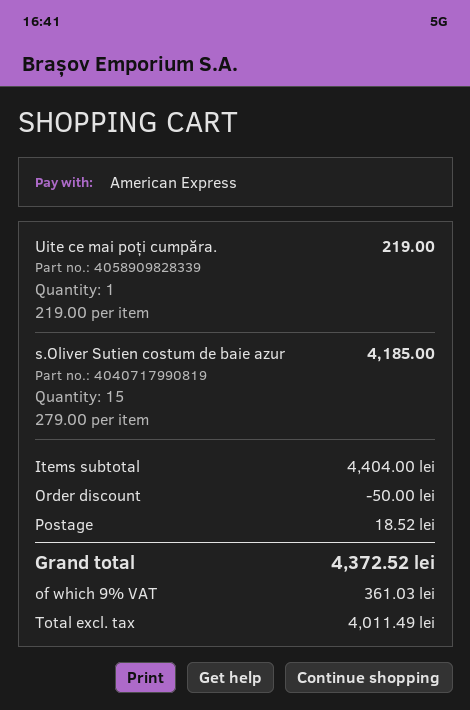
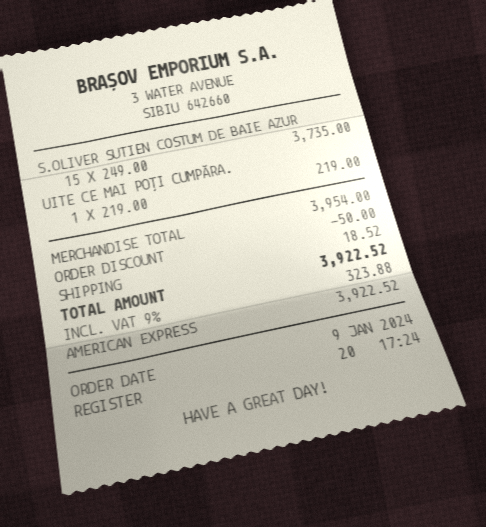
s.Oliver Sutien costum de baie azur: 15 x 279.00 = 4185.00 -> 15 x 249.00 = 3735.00
subtotal: 4404.00 -> 3954.00
tax: 9% = 361.03 -> 9% = 323.88
total: 4372.52 -> 3922.52

